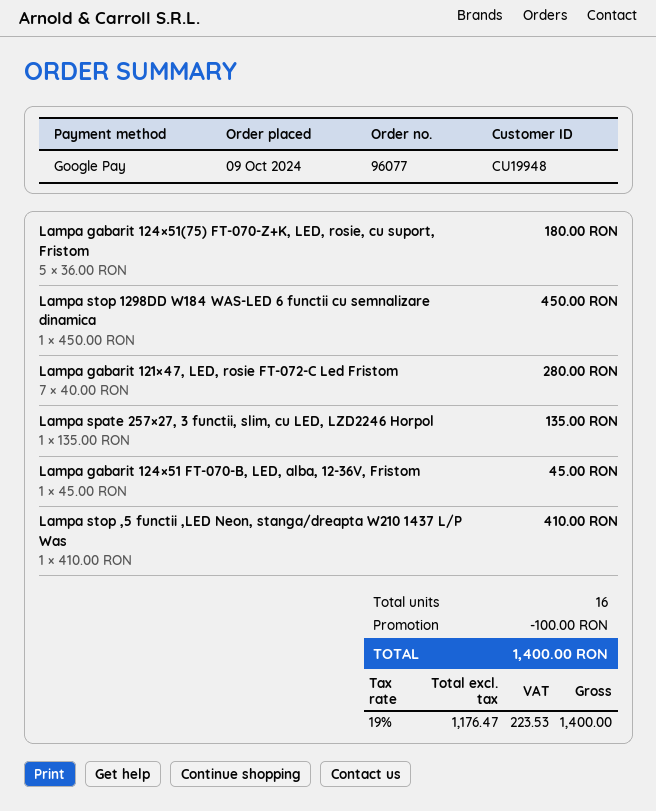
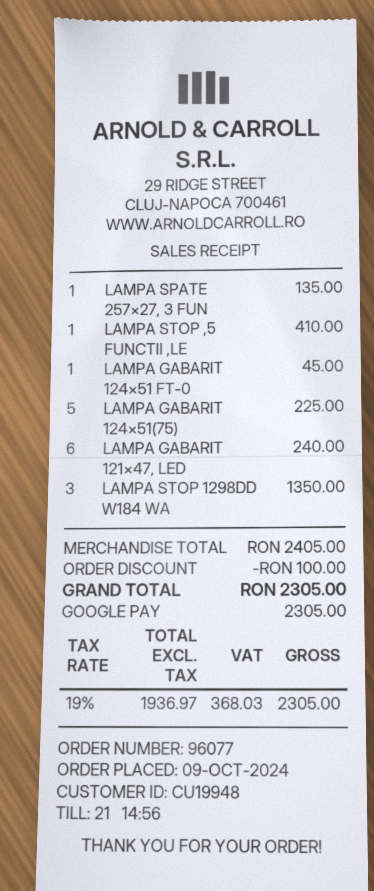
Lampa gabarit 124×51(75) FT-070-Z+K, LED, rosie, cu suport, Fristom: 5 for 180.00 -> 5 for 225.00
Lampa stop 1298DD W184 WAS-LED 6 functii cu semnalizare dinamica: 1 for 450.00 -> 3 for 1350.00
Lampa gabarit 121×47, LED, rosie FT-072-C Led Fristom: 7 for 280.00 -> 6 for 240.00
net: 1176.47 -> 1936.97
tax: 19% = 223.53 -> 19% = 368.03
total: 1400.00 -> 2305.00

